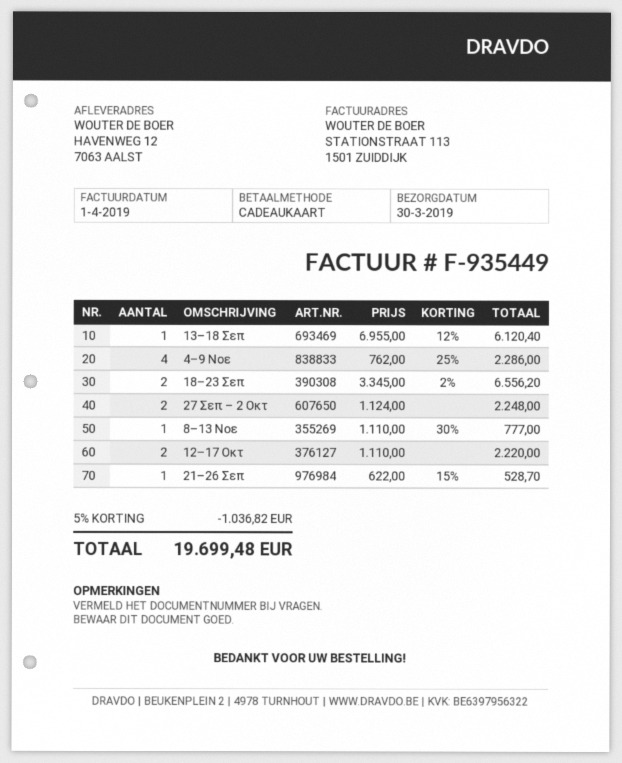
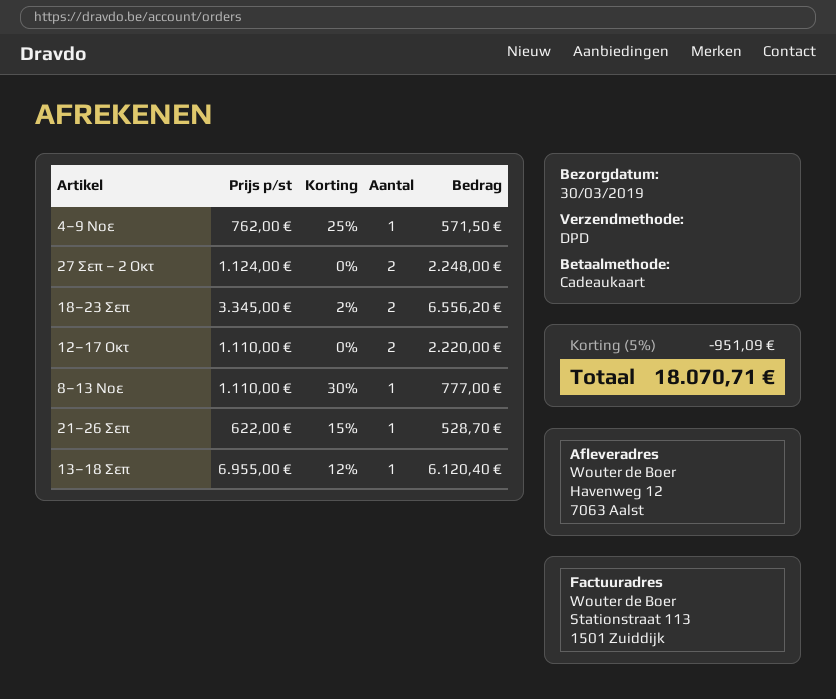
4–9 Νοε: 4 x 762.00 - 25% = 2286.00 -> 1 x 762.00 - 25% = 571.50
discount: 5% = 1036.82 -> 5% = 951.09
total: 19699.48 -> 18070.71

